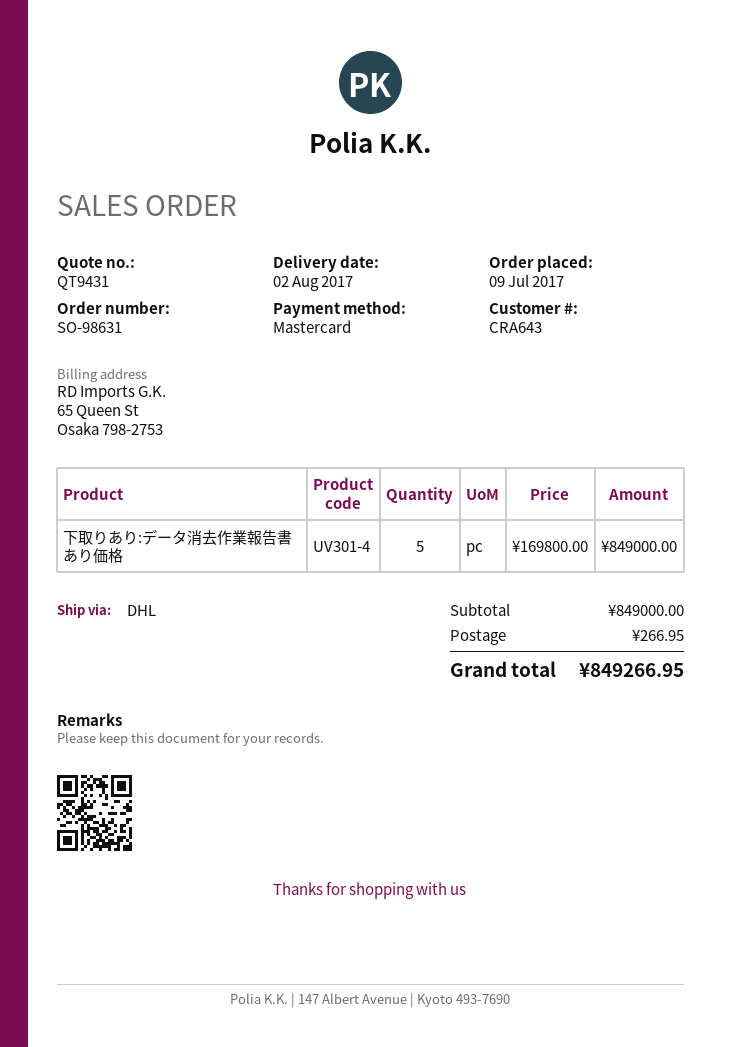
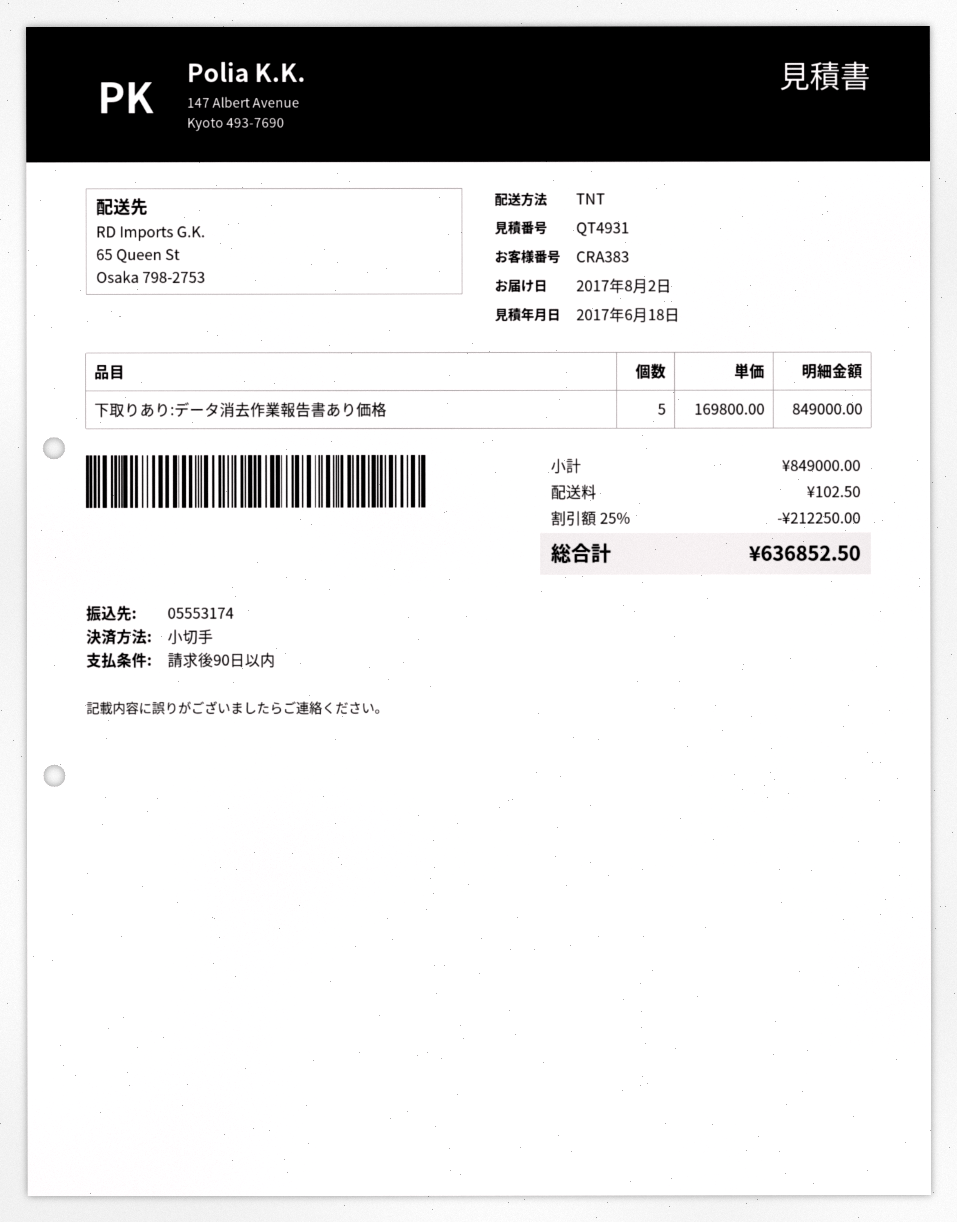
quote number: QT9431 -> QT4931
customer number: CRA643 -> CRA383
payment method: Mastercard -> cheque
shipping method: DHL -> TNT
discount: none -> 25% = 212250.00
shipping: 266.95 -> 102.50
total: 849266.95 -> 636852.50

